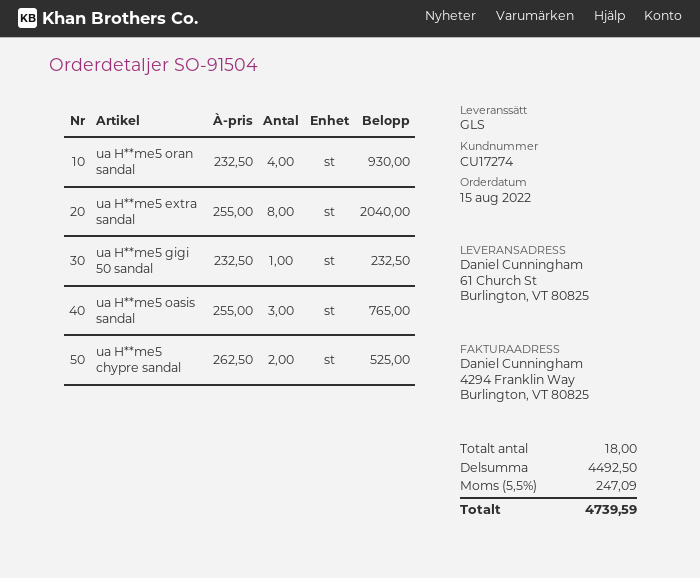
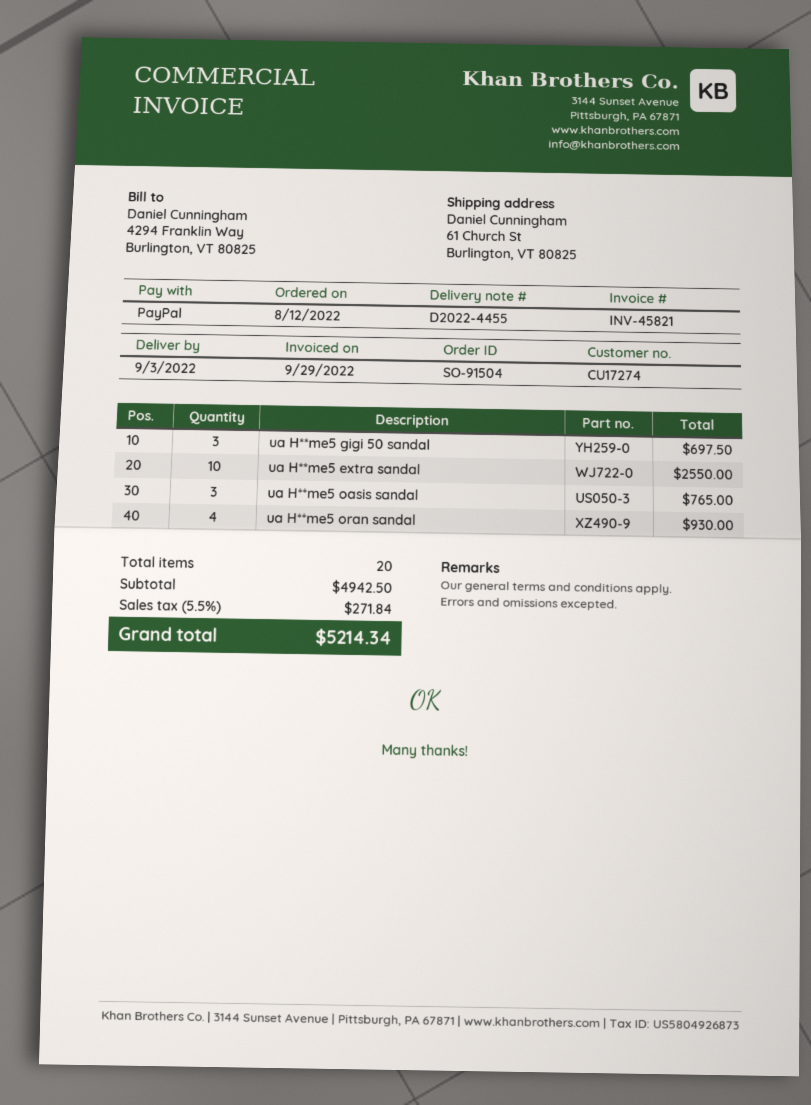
order date: 2022-08-15 -> 2022-08-12
ua H**me5 extra sandal: 8 for 2040.00 -> 10 for 2550.00
ua H**me5 gigi 50 sandal: 1 for 232.50 -> 3 for 697.50
ua H**me5 chypre sandal: 2 for 525.00 -> none
total quantity: 18 -> 20
subtotal: 4492.50 -> 4942.50
tax: 5.5% = 247.09 -> 5.5% = 271.84
total: 4739.59 -> 5214.34

